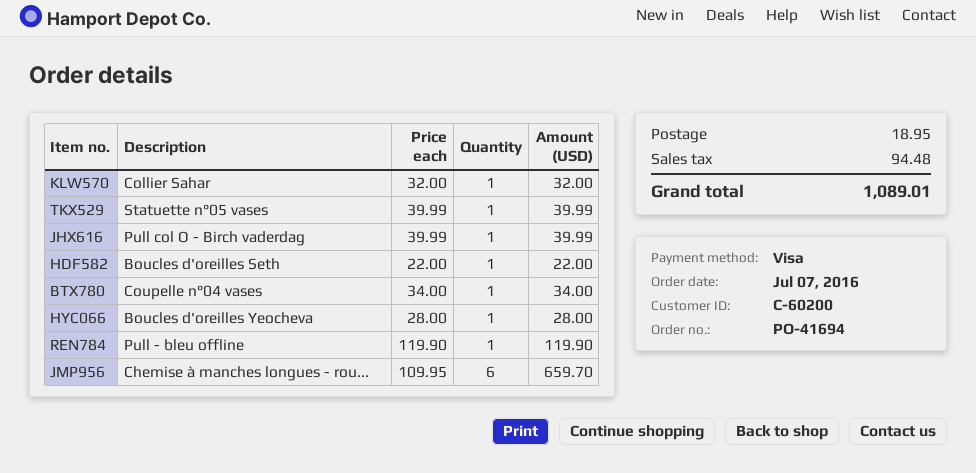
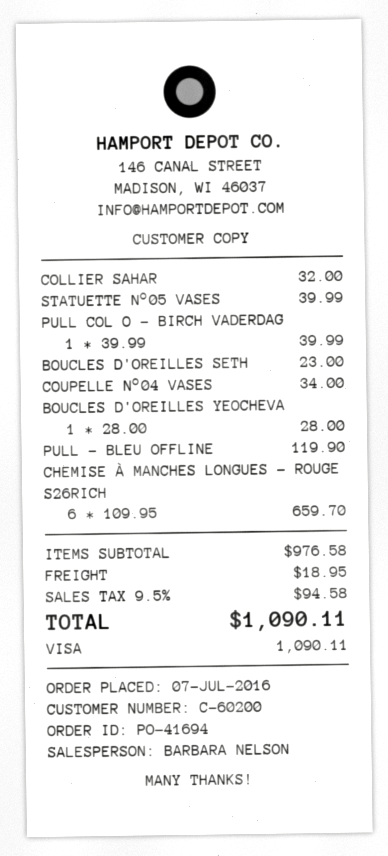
Boucles d'oreilles Seth: 1 x 22.00 = 22.00 -> 1 x 23.00 = 23.00
tax: 94.48 -> 94.58
total: 1089.01 -> 1090.11

